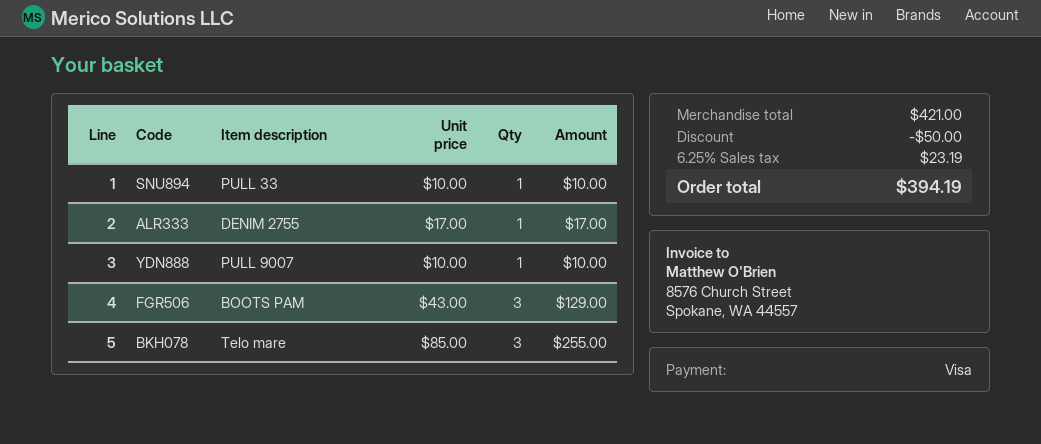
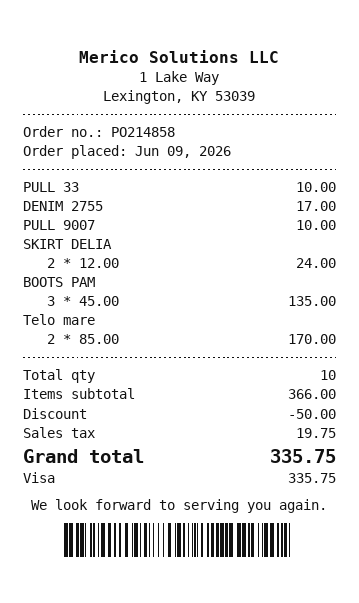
BOOTS PAM: 3 x 43.00 = 129.00 -> 3 x 45.00 = 135.00
Telo mare: 3 x 85.00 = 255.00 -> 2 x 85.00 = 170.00
SKIRT DELIA: none -> 2 x 12.00 = 24.00
subtotal: 421.00 -> 366.00
tax: 23.19 -> 19.75
total: 394.19 -> 335.75

